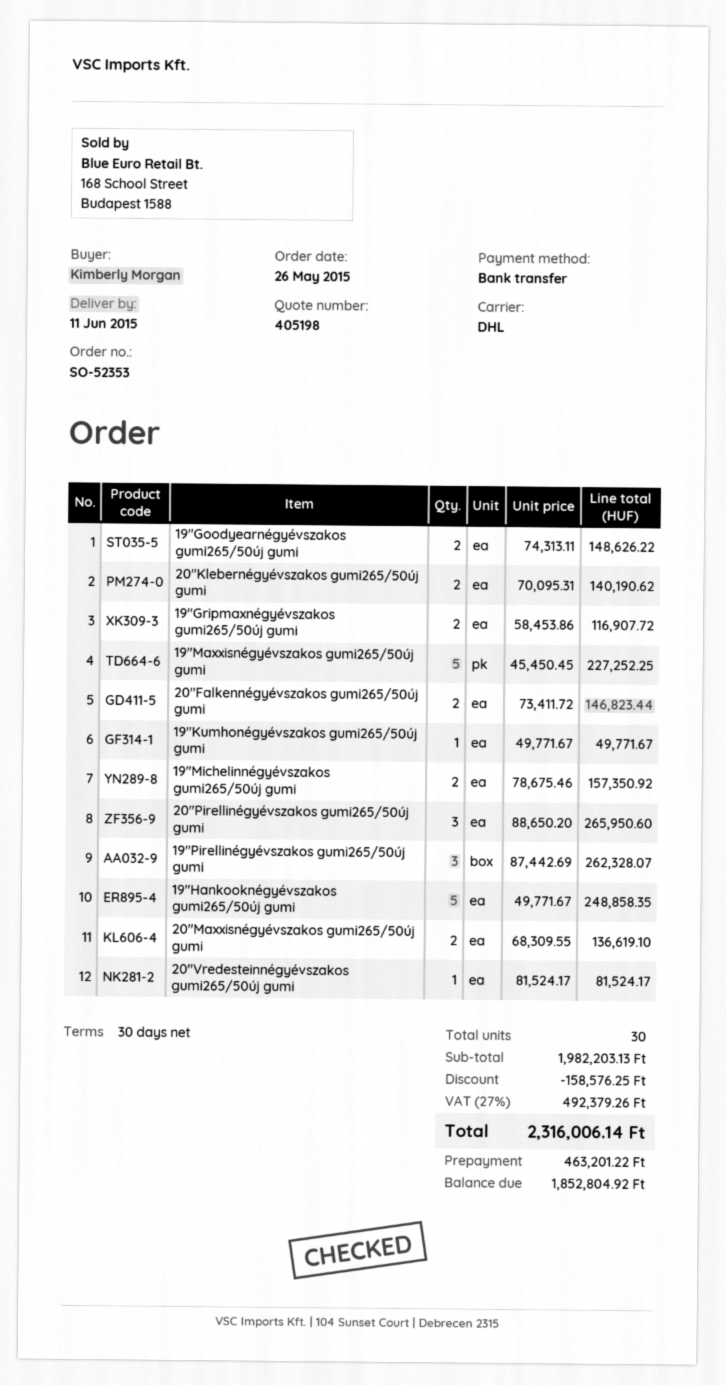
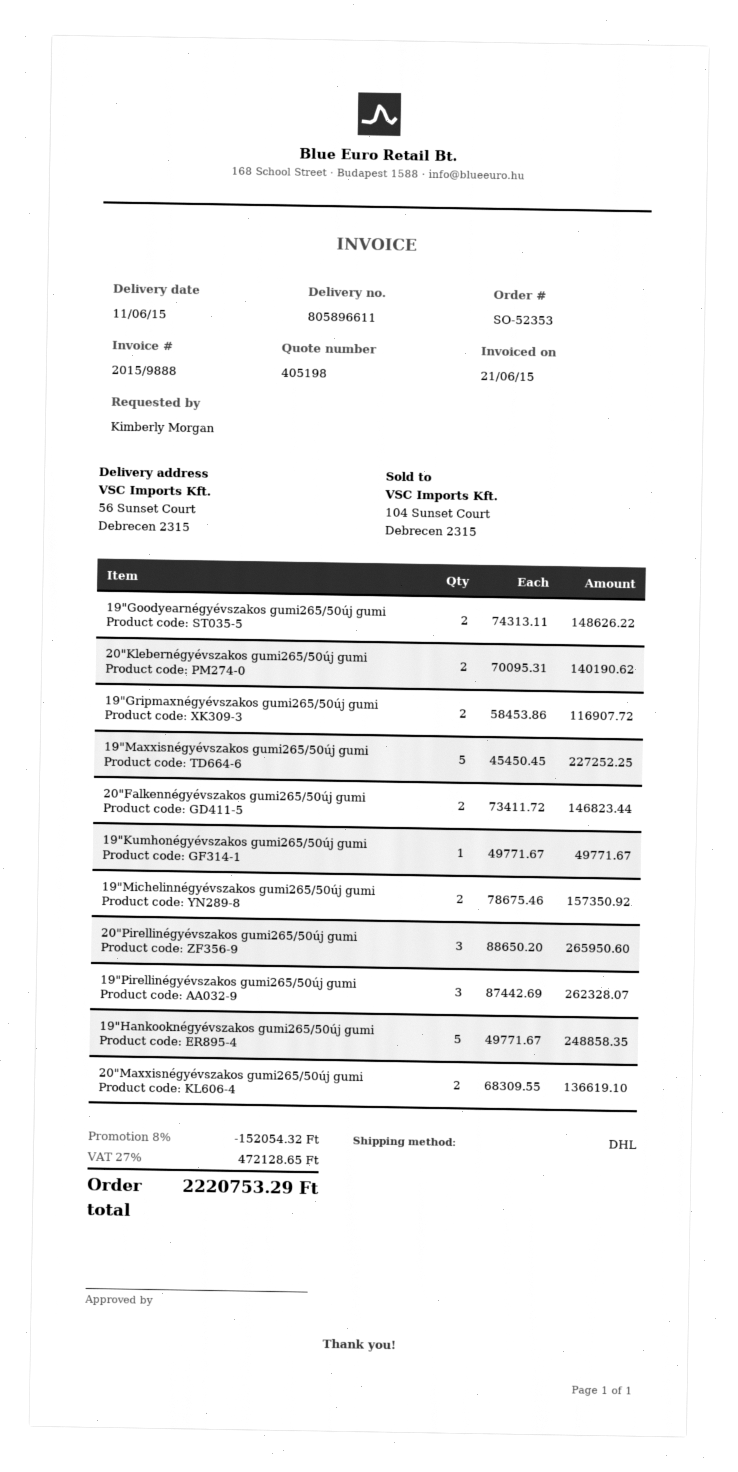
20"Vredesteinnégyévszakos gumi265/50új gumi: 1 x 81524.17 = 81524.17 -> none
discount: 158576.25 -> 152054.32
tax: 27% = 492379.26 -> 27% = 472128.65
total: 2316006.14 -> 2220753.29

